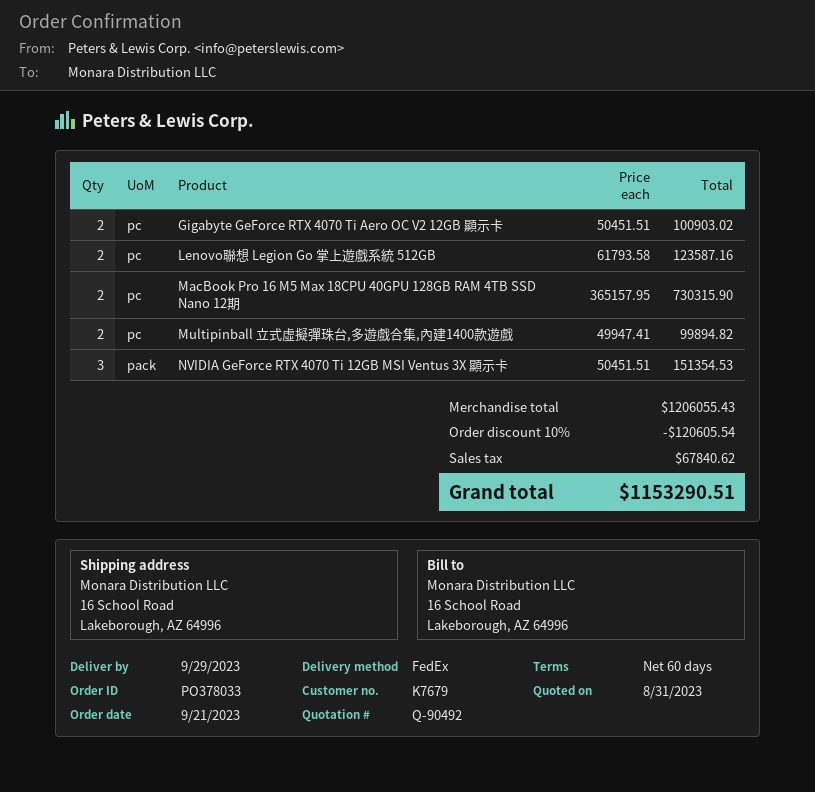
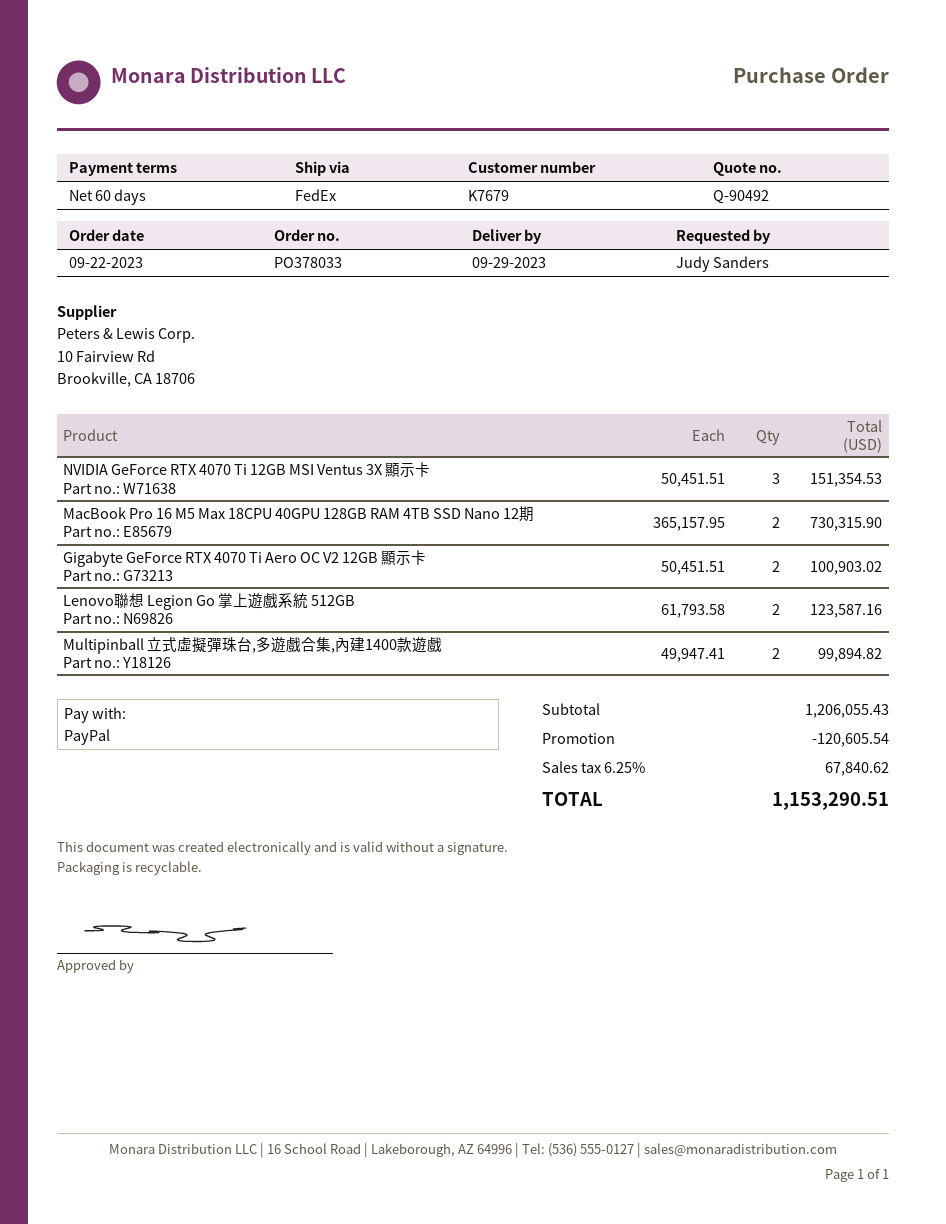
order date: 2023-09-21 -> 2023-09-22

